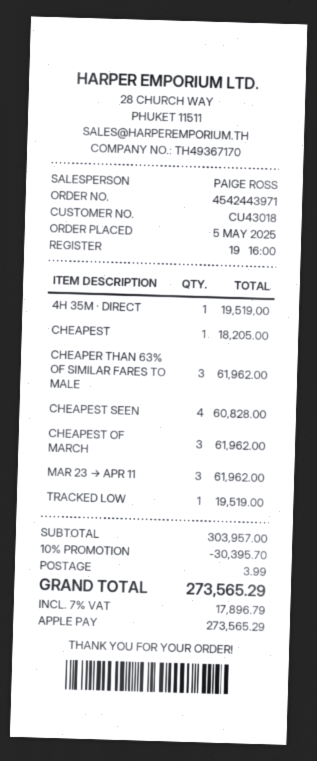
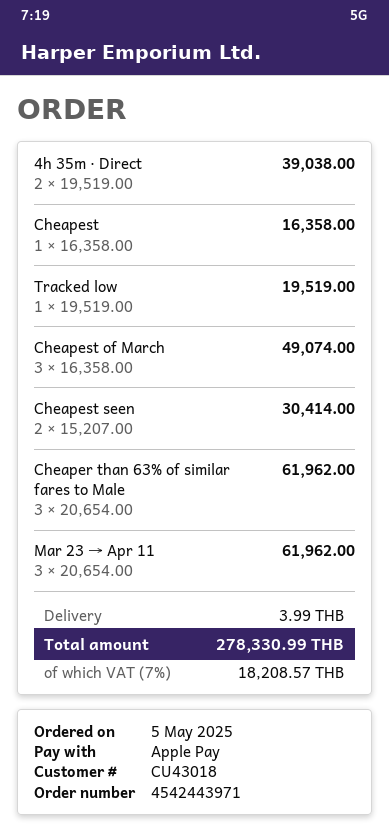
4H 35M · DIRECT: 1 for 19519.00 -> 2 for 39038.00
CHEAPEST: 1 for 18205.00 -> 1 for 16358.00
CHEAPEST SEEN: 4 for 60828.00 -> 2 for 30414.00
CHEAPEST OF MARCH: 3 for 61962.00 -> 3 for 49074.00
discount: 10% = 30395.70 -> none
tax: 7% = 17896.79 -> 7% = 18208.57
total: 273565.29 -> 278330.99

